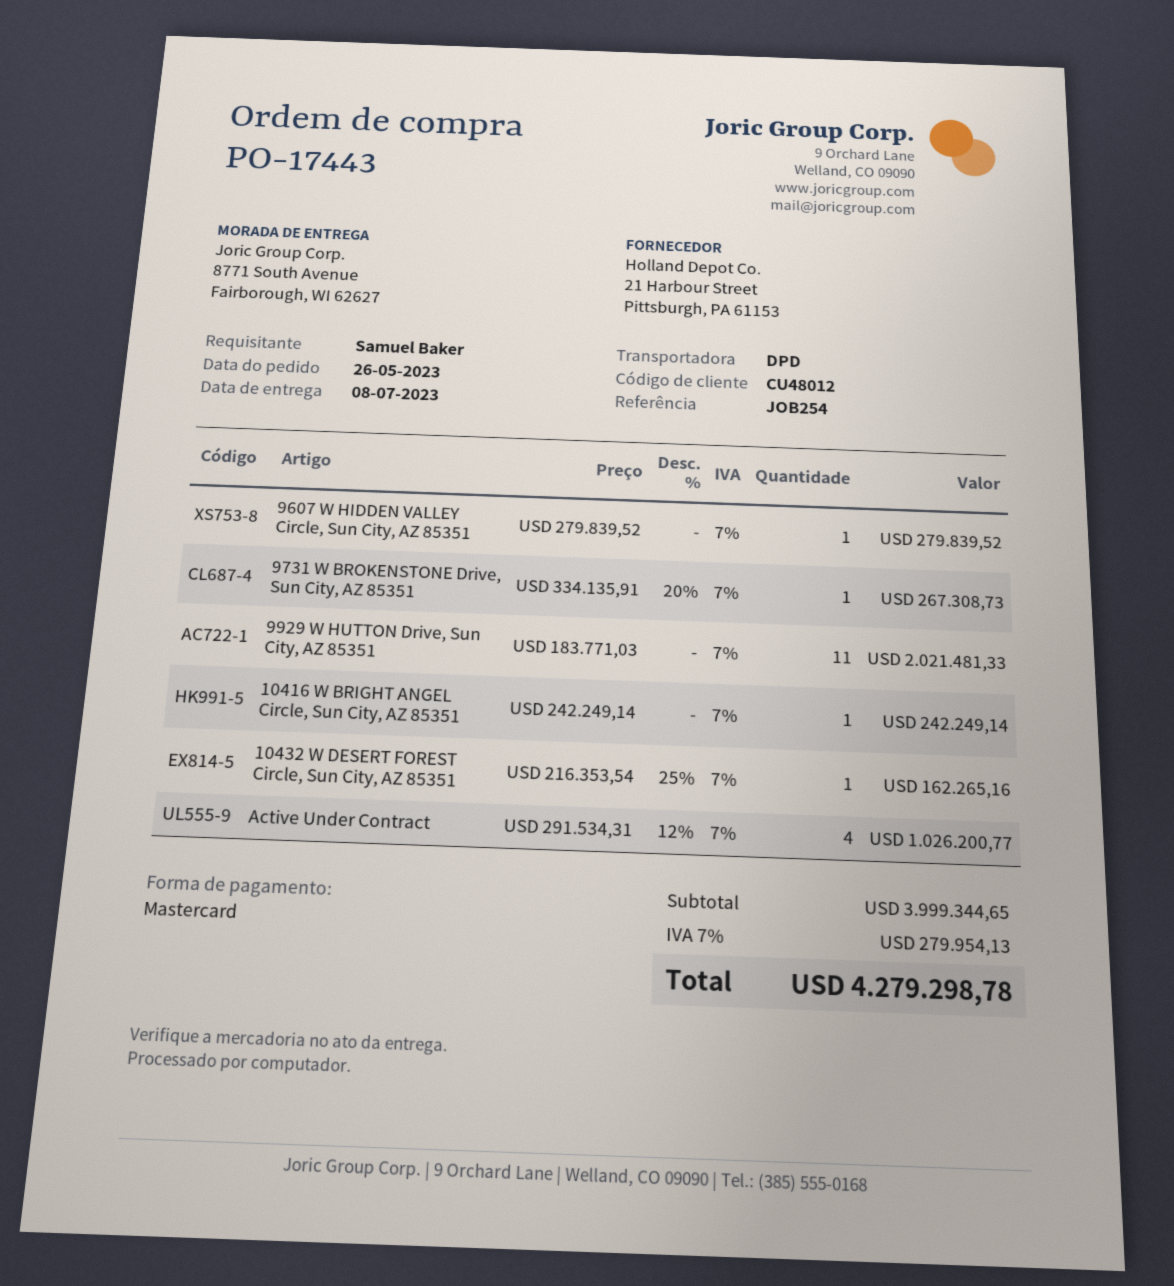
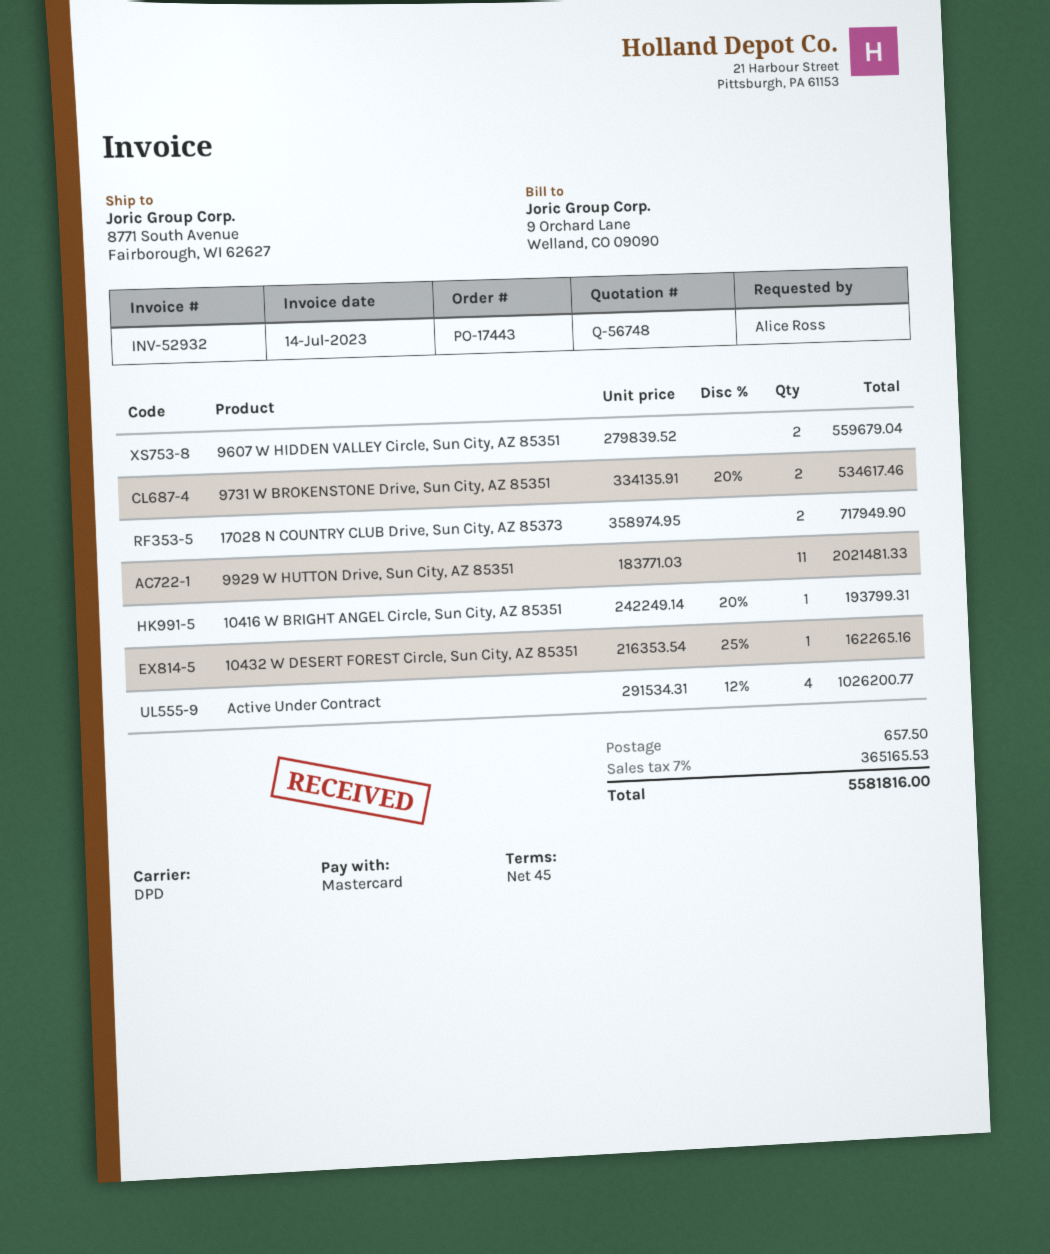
ordered by: Samuel Baker -> Alice Ross
9607 W HIDDEN VALLEY Circle, Sun City, AZ 85351: 1 x 279839.52 = 279839.52 -> 2 x 279839.52 = 559679.04
9731 W BROKENSTONE Drive, Sun City, AZ 85351: 1 x 334135.91 - 20% = 267308.73 -> 2 x 334135.91 - 20% = 534617.46
10416 W BRIGHT ANGEL Circle, Sun City, AZ 85351: 1 x 242249.14 = 242249.14 -> 1 x 242249.14 - 20% = 193799.31
17028 N COUNTRY CLUB Drive, Sun City, AZ 85373: none -> 2 x 358974.95 = 717949.90
shipping: none -> 657.50
tax: 7% = 279954.13 -> 7% = 365165.53
total: 4279298.78 -> 5581816.00

